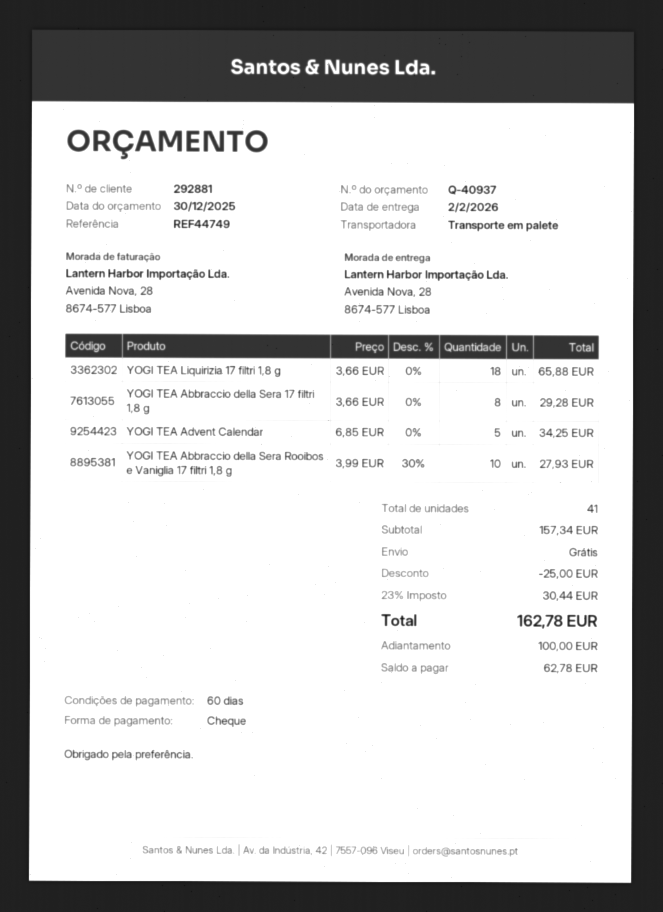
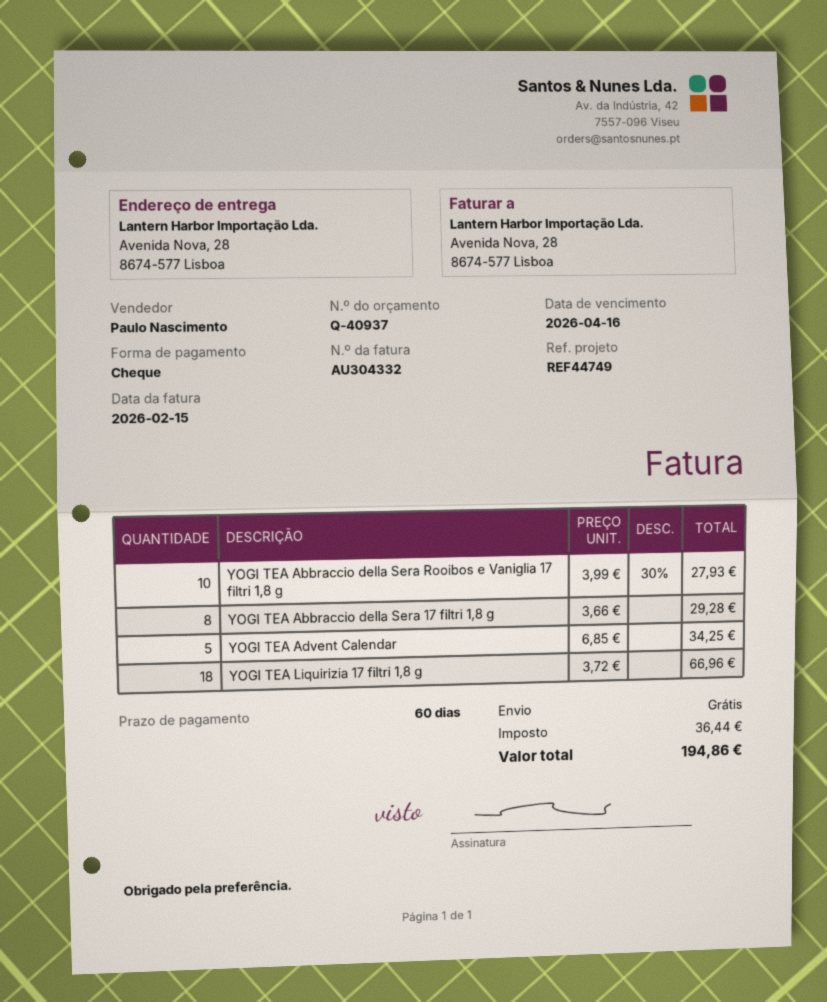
YOGI TEA Liquirizia 17 filtri 1,8 g: 18 x 3.66 = 65.88 -> 18 x 3.72 = 66.96
discount: 25.00 -> none
tax: 30.44 -> 36.44
total: 162.78 -> 194.86

